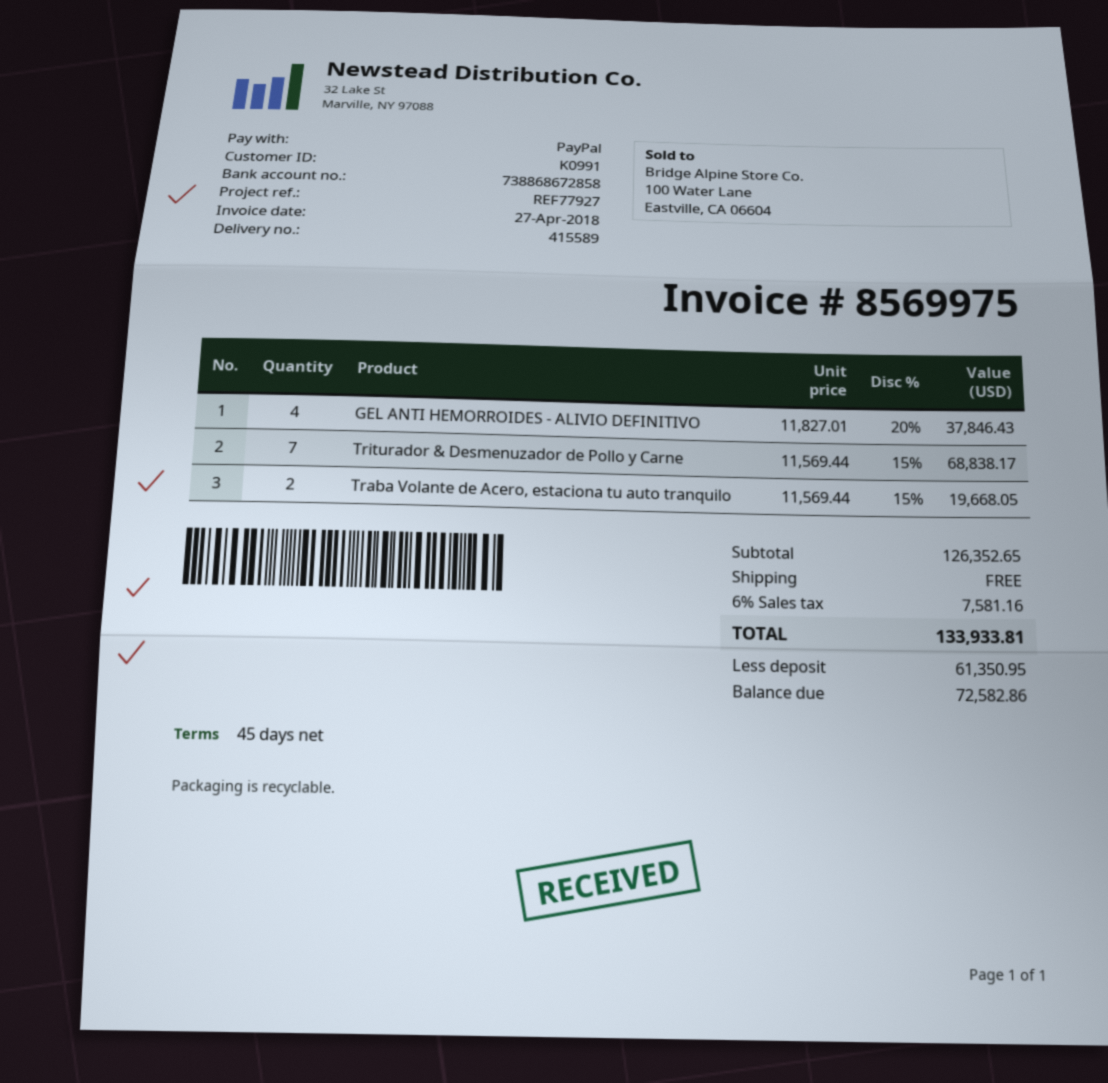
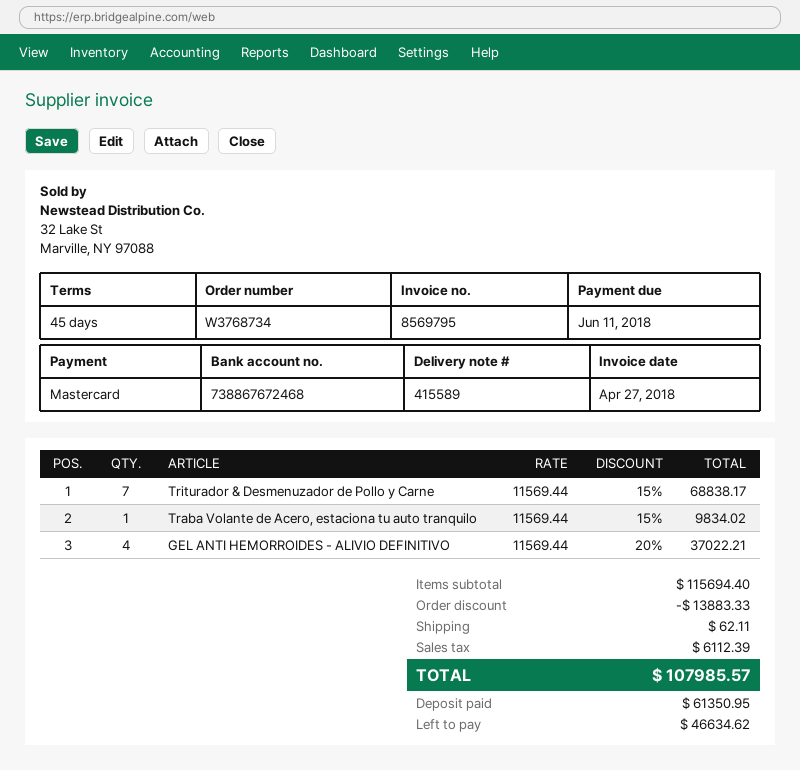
invoice number: 8569975 -> 8569795
payment method: PayPal -> Mastercard
bank account: 738868672858 -> 738867672468
GEL ANTI HEMORROIDES - ALIVIO DEFINITIVO: 4 x 11827.01 - 20% = 37846.43 -> 4 x 11569.44 - 20% = 37022.21
Traba Volante de Acero, estaciona tu auto tranquilo: 2 x 11569.44 - 15% = 19668.05 -> 1 x 11569.44 - 15% = 9834.02
subtotal: 126352.65 -> 115694.40
discount: none -> 13883.33
shipping: 0.00 -> 62.11
tax: 7581.16 -> 6112.39
total: 133933.81 -> 107985.57
balance: 72582.86 -> 46634.62

